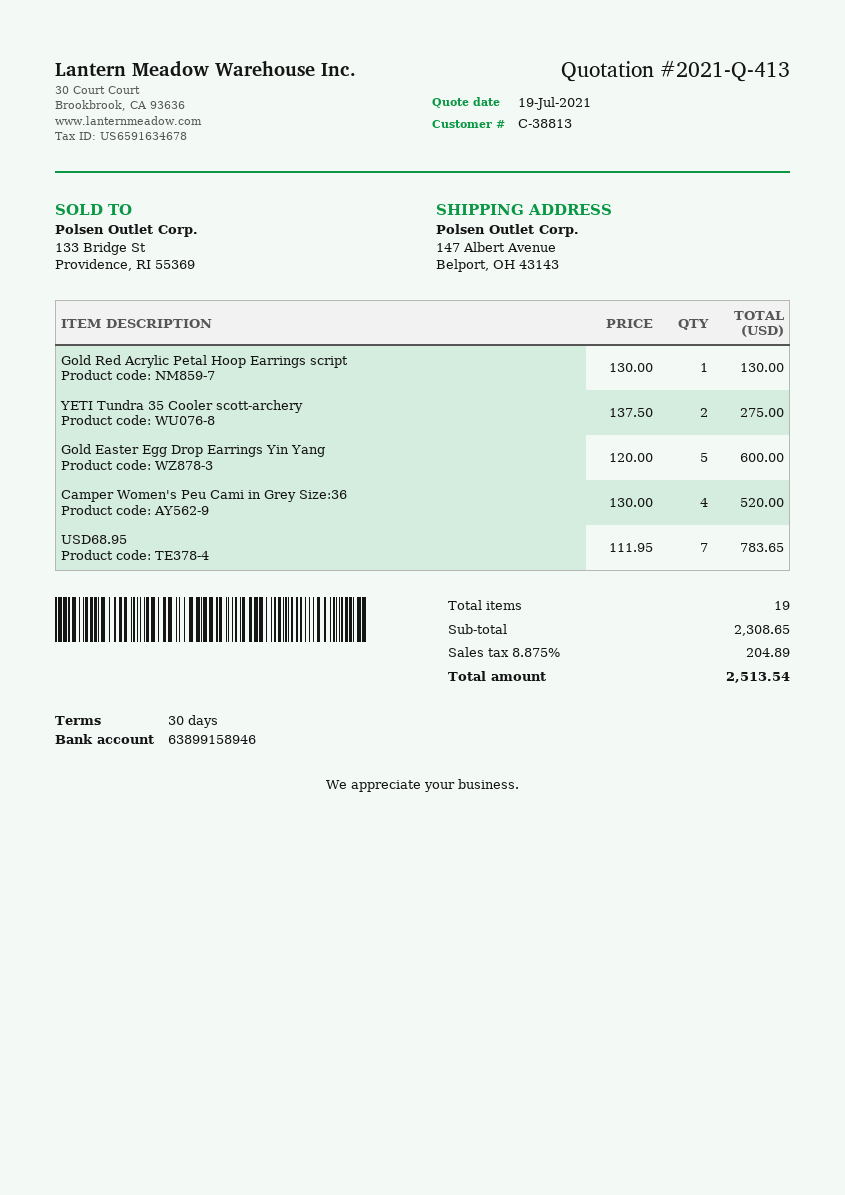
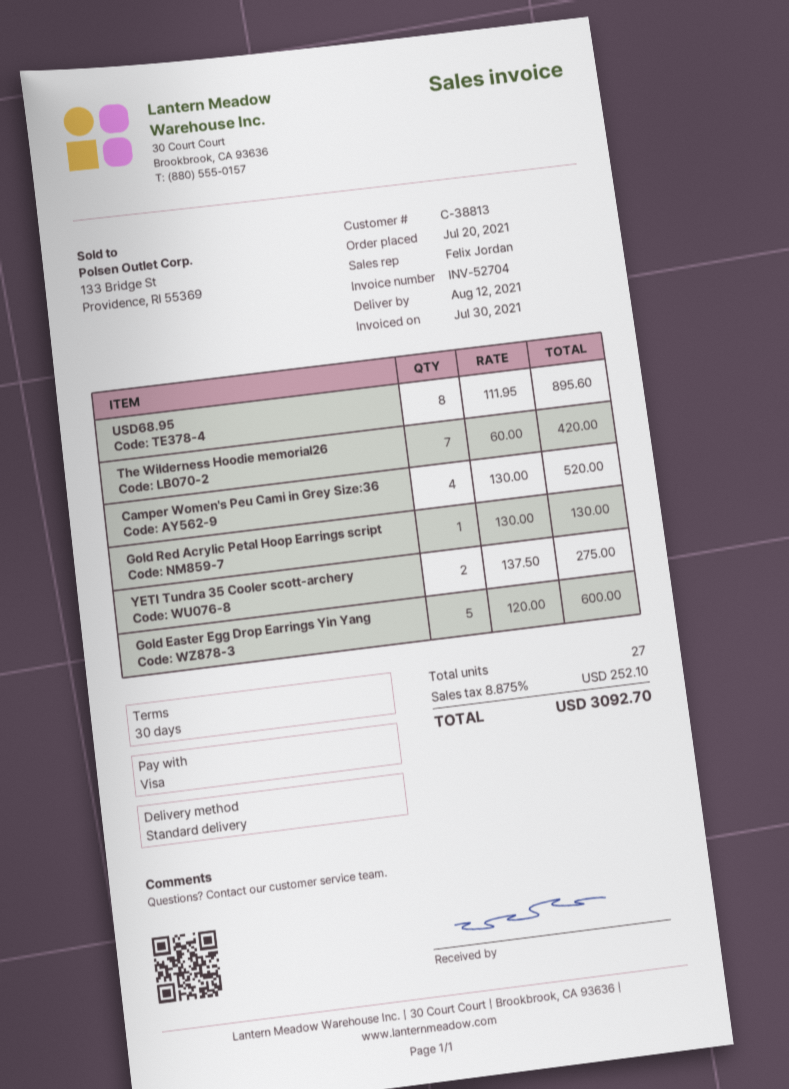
USD68.95: 7 x 111.95 = 783.65 -> 8 x 111.95 = 895.60
The Wilderness Hoodie memorial26: none -> 7 x 60.00 = 420.00
total quantity: 19 -> 27
tax: 8.875% = 204.89 -> 8.875% = 252.10
total: 2513.54 -> 3092.70

